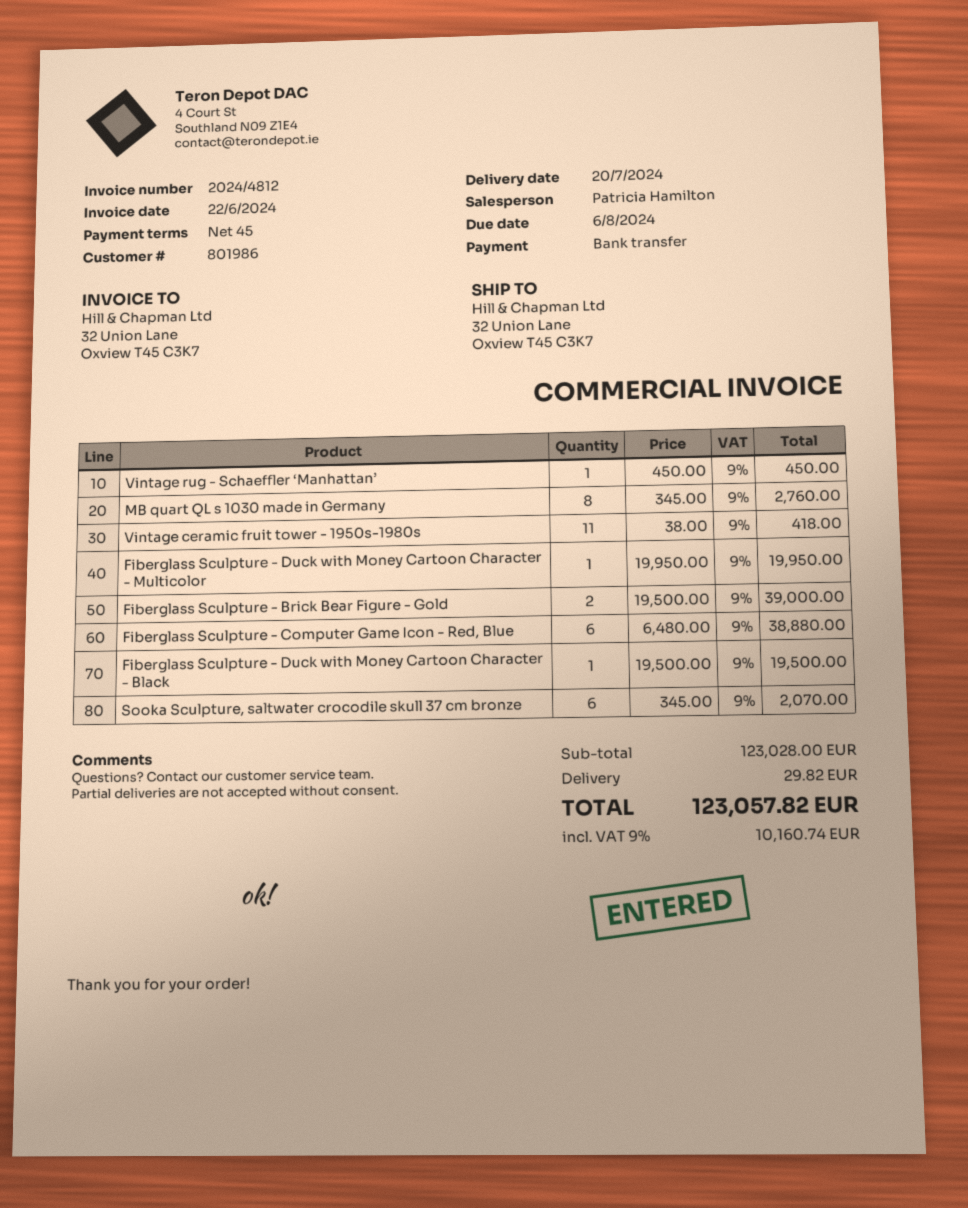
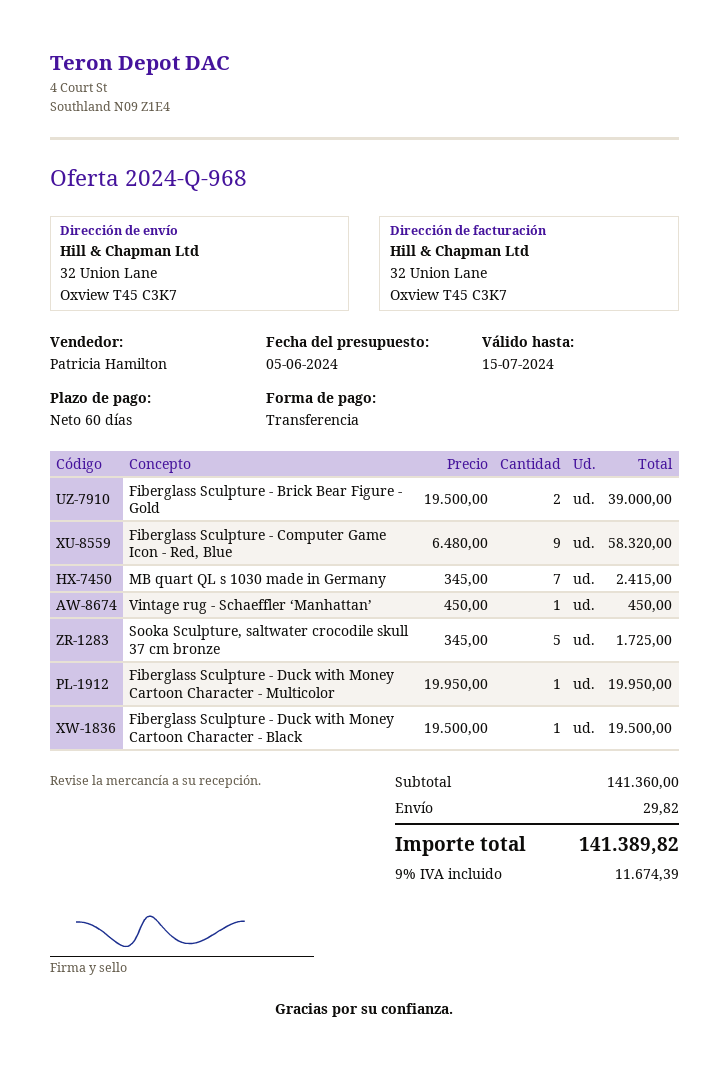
payment terms: 45 days -> 60 days
MB quart QL s 1030 made in Germany: 8 x 345.00 = 2760.00 -> 7 x 345.00 = 2415.00
Vintage ceramic fruit tower - 1950s-1980s: 11 x 38.00 = 418.00 -> none
Fiberglass Sculpture - Computer Game Icon - Red, Blue: 6 x 6480.00 = 38880.00 -> 9 x 6480.00 = 58320.00
Sooka Sculpture, saltwater crocodile skull 37 cm bronze: 6 x 345.00 = 2070.00 -> 5 x 345.00 = 1725.00
subtotal: 123028.00 -> 141360.00
tax: 9% = 10160.74 -> 9% = 11674.39
total: 123057.82 -> 141389.82

